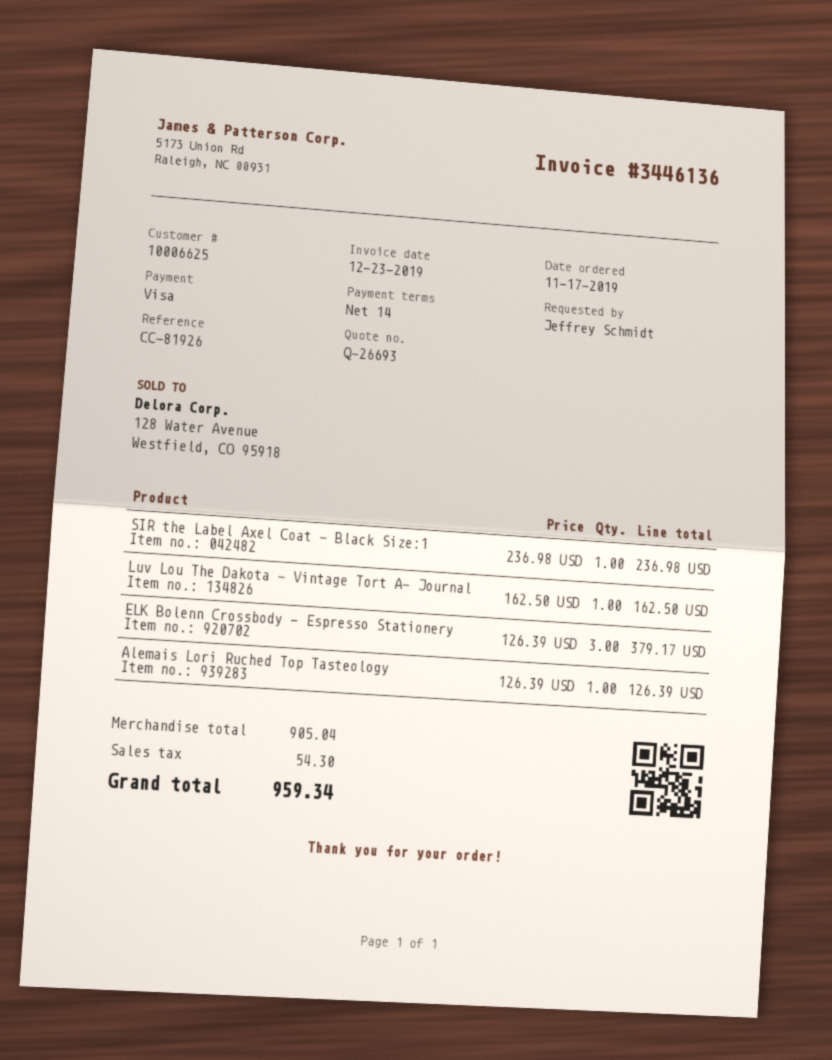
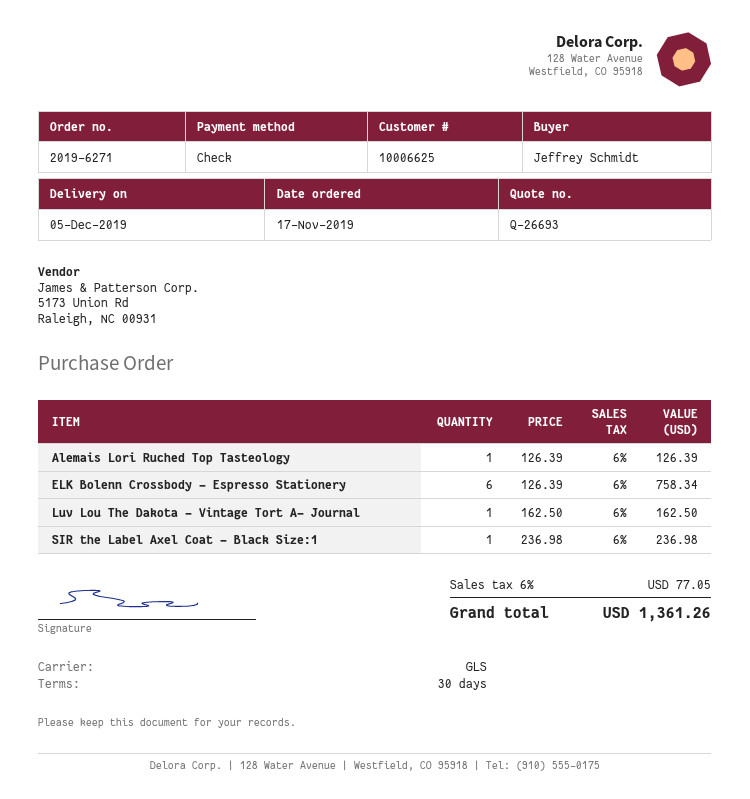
payment terms: 14 days -> 30 days
payment method: Visa -> cheque
ELK Bolenn Crossbody - Espresso Stationery: 3 x 126.39 = 379.17 -> 6 x 126.39 = 758.34
tax: 54.30 -> 77.05
total: 959.34 -> 1361.26

